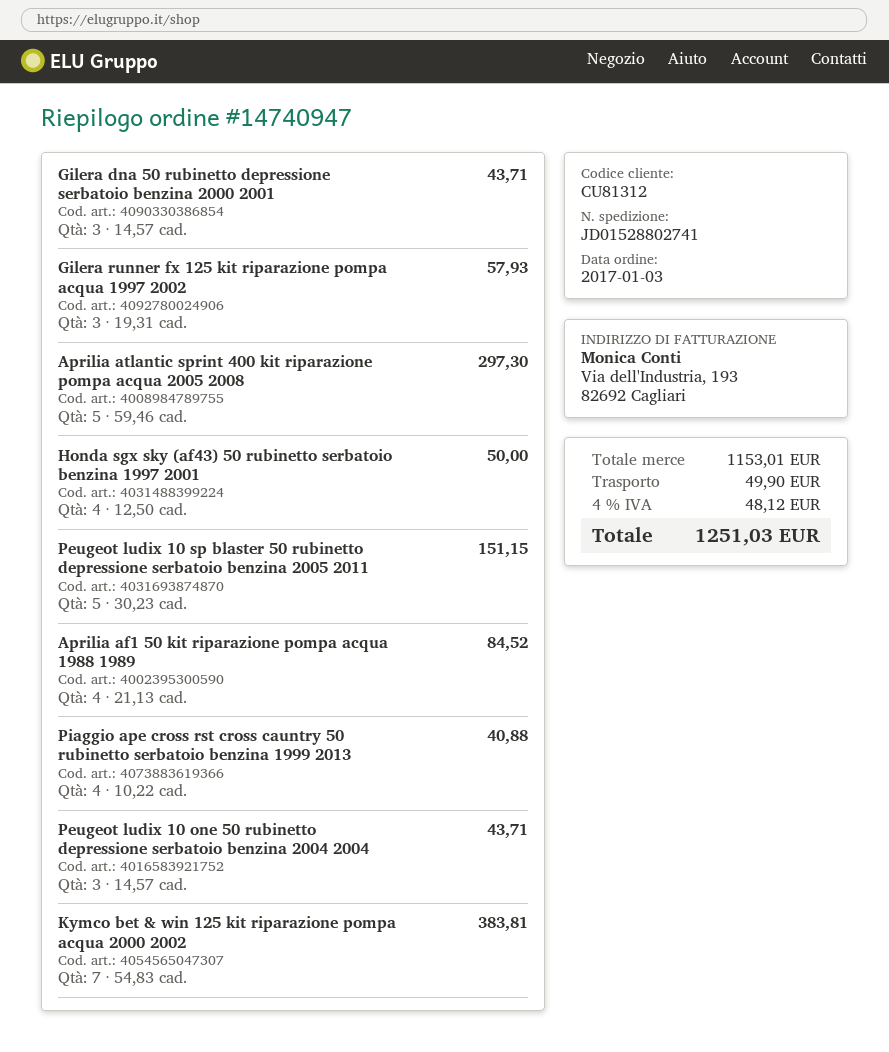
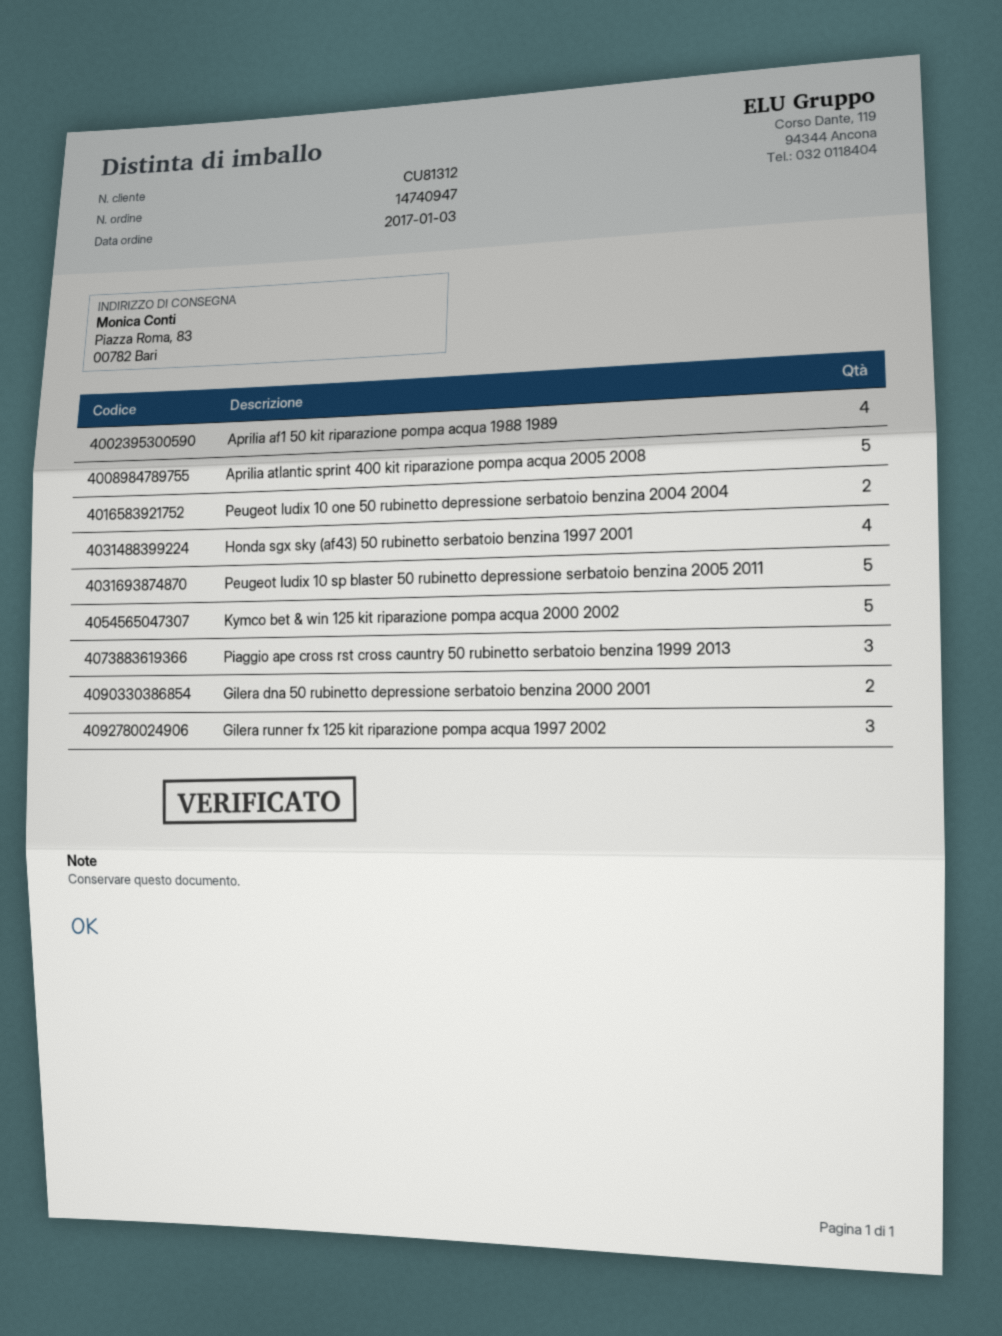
Gilera dna 50 rubinetto depressione serbatoio benzina 2000 2001: 3 -> 2
Piaggio ape cross rst cross cauntry 50 rubinetto serbatoio benzina 1999 2013: 4 -> 3
Peugeot ludix 10 one 50 rubinetto depressione serbatoio benzina 2004 2004: 3 -> 2
Kymco bet & win 125 kit riparazione pompa acqua 2000 2002: 7 -> 5

